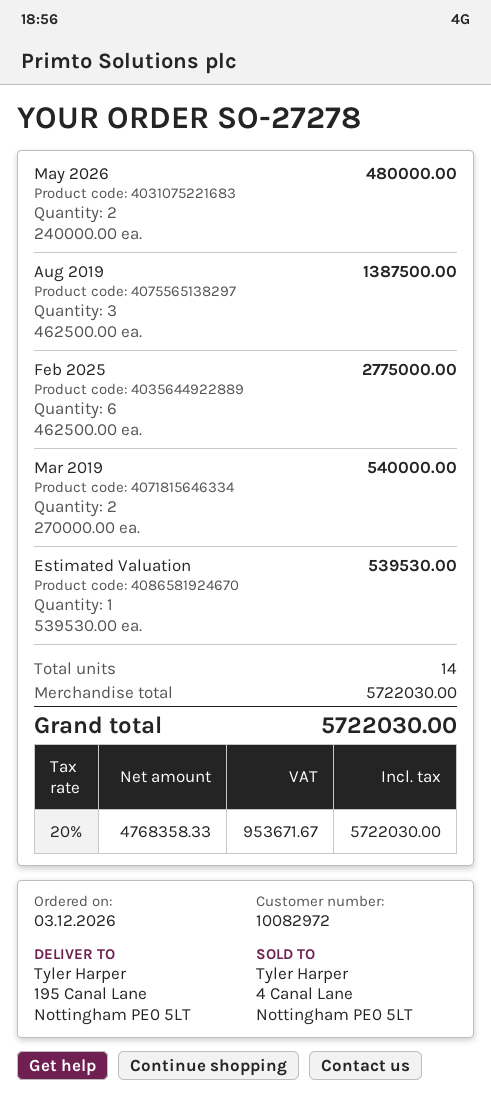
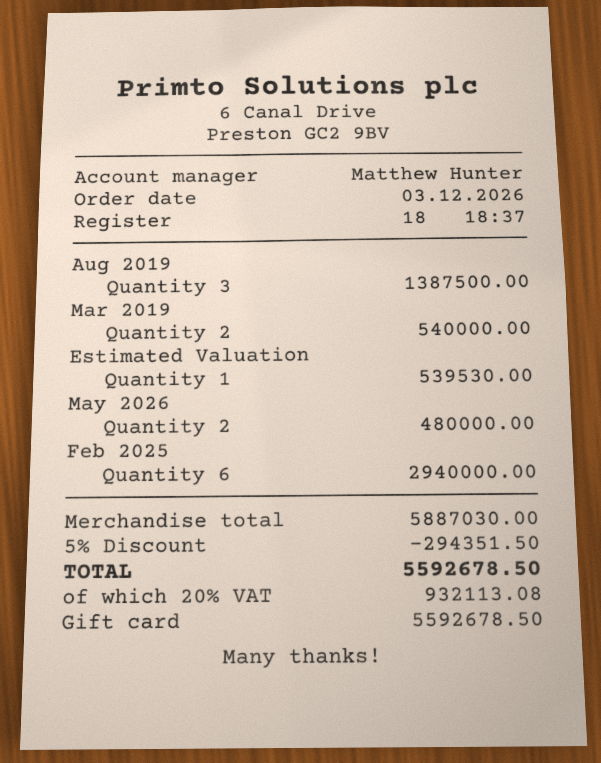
Feb 2025: 6 for 2775000.00 -> 6 for 2940000.00
subtotal: 5722030.00 -> 5887030.00
discount: none -> 5% = 294351.50
tax: 20% = 953671.67 -> 20% = 932113.08
total: 5722030.00 -> 5592678.50

